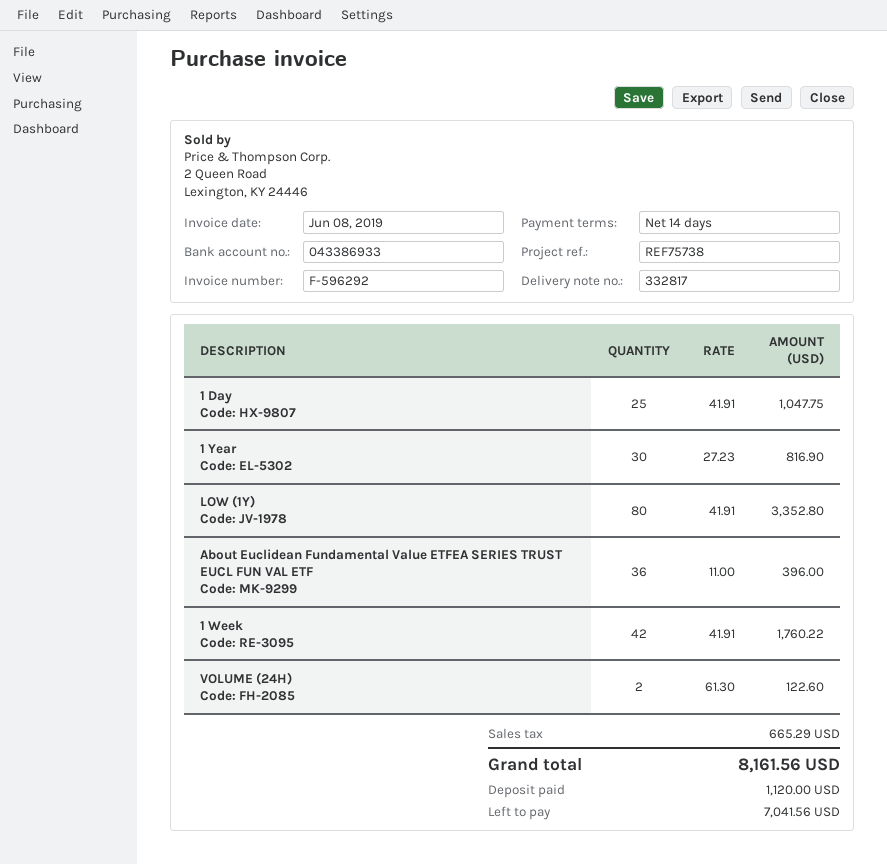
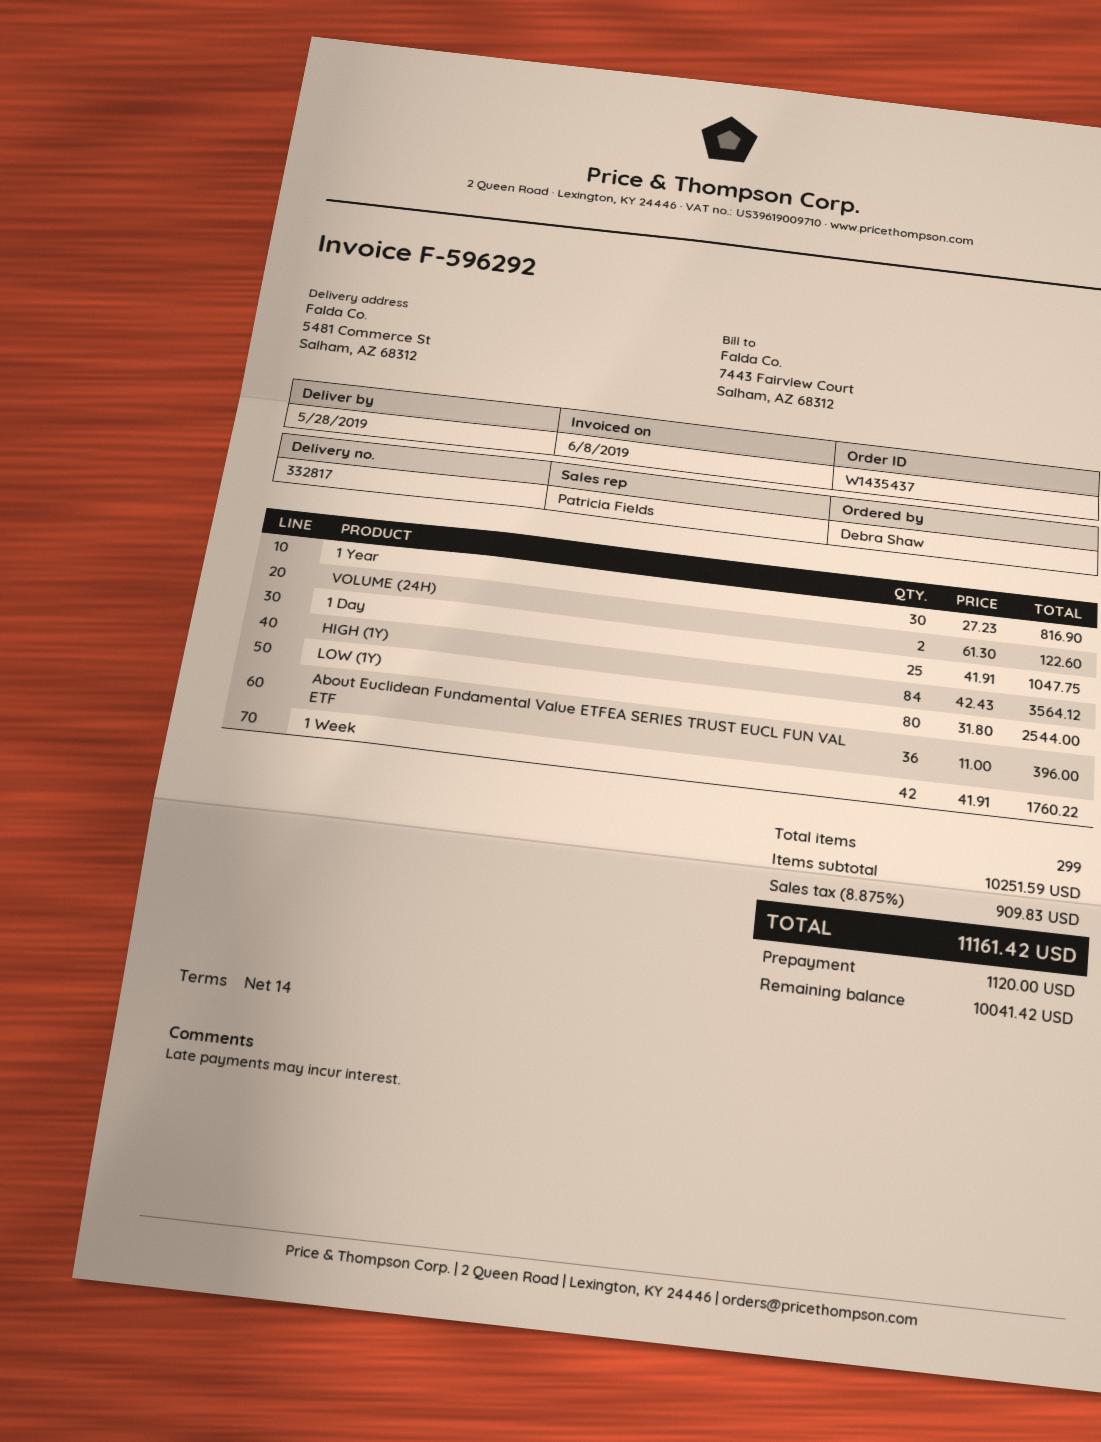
LOW (1Y): 80 x 41.91 = 3352.80 -> 80 x 31.80 = 2544.00
HIGH (1Y): none -> 84 x 42.43 = 3564.12
tax: 665.29 -> 909.83
total: 8161.56 -> 11161.42
balance: 7041.56 -> 10041.42

